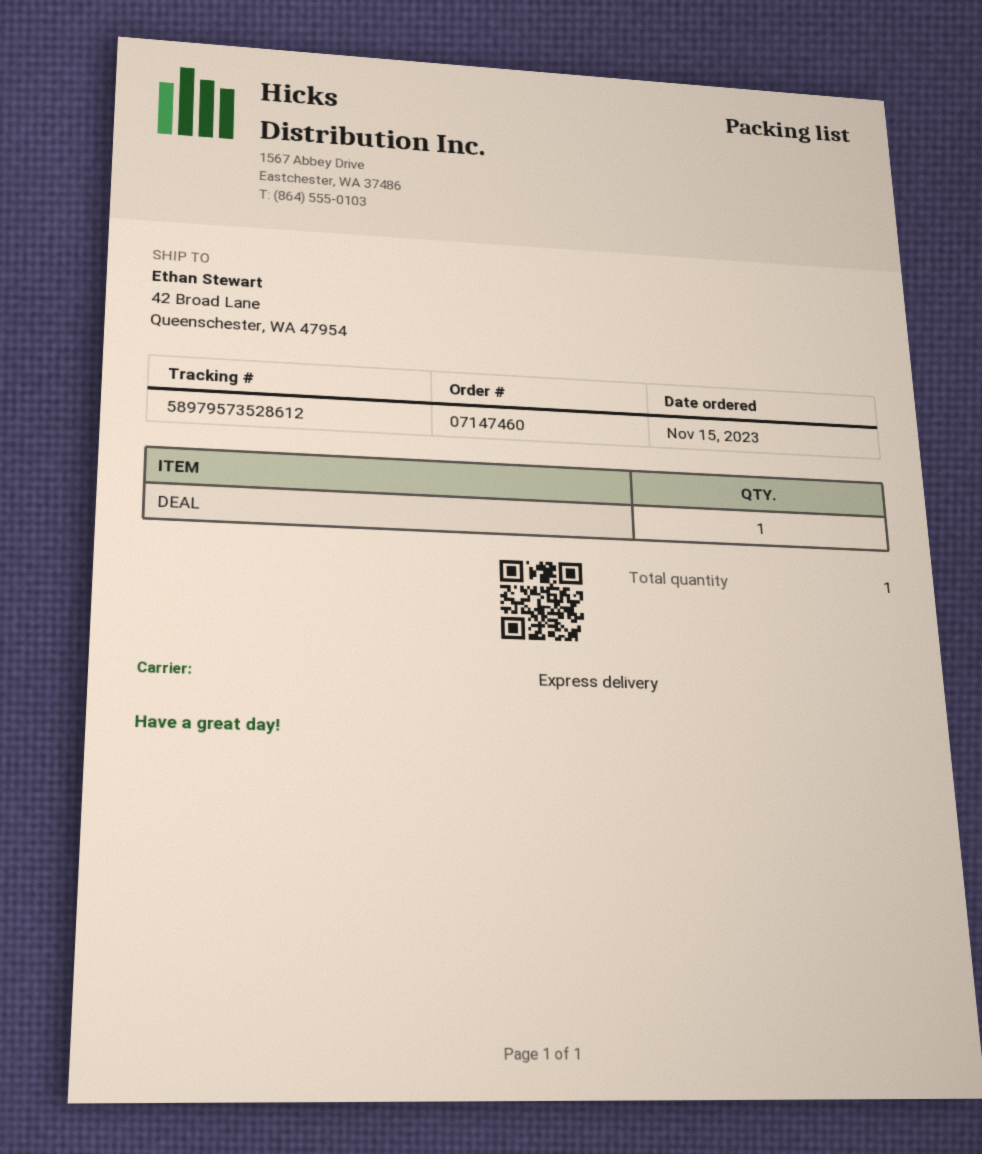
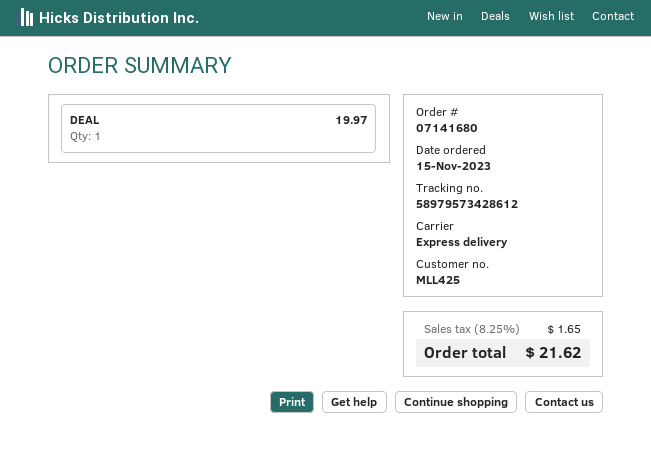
order number: 07147460 -> 07141680
tracking number: 58979573528612 -> 58979573428612

